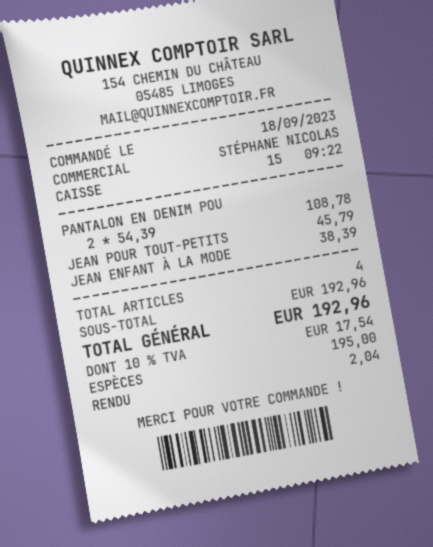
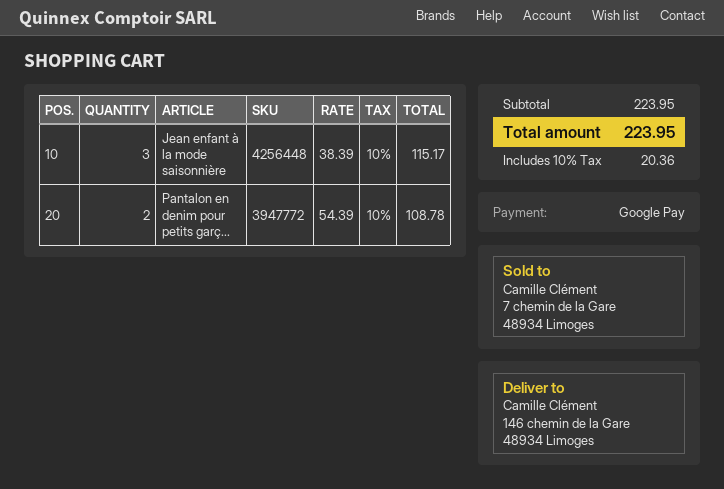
payment method: cash -> Google Pay
JEAN POUR TOUT-PETITS: 1 x 45.79 = 45.79 -> none
JEAN ENFANT À LA MODE: 1 x 38.39 = 38.39 -> 3 x 38.39 = 115.17
subtotal: 192.96 -> 223.95
tax: 10% = 17.54 -> 10% = 20.36
total: 192.96 -> 223.95

